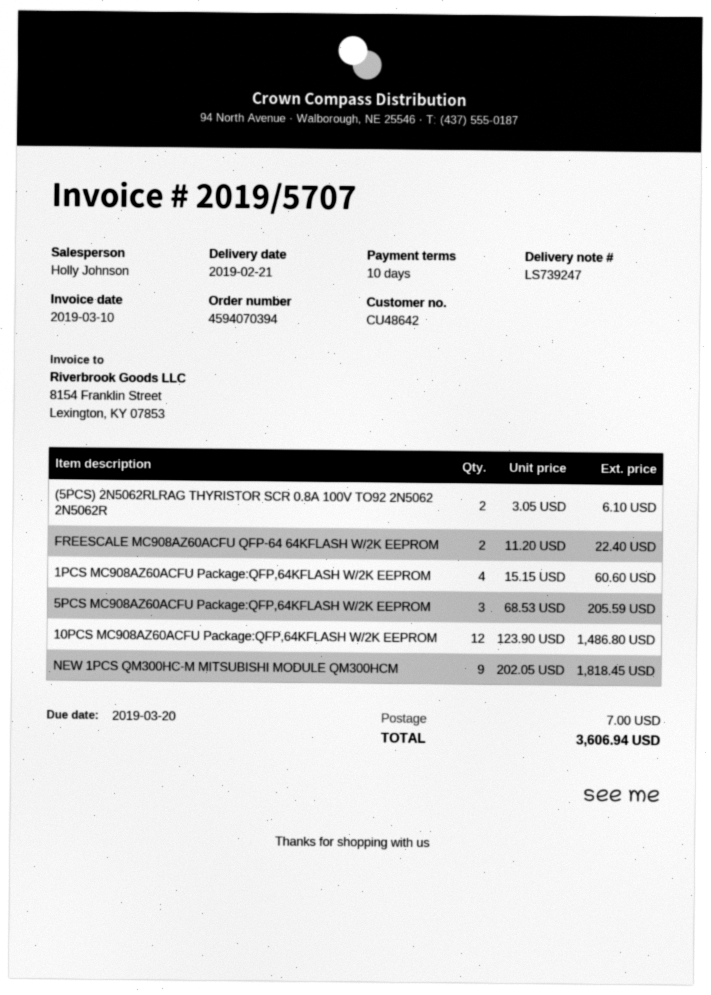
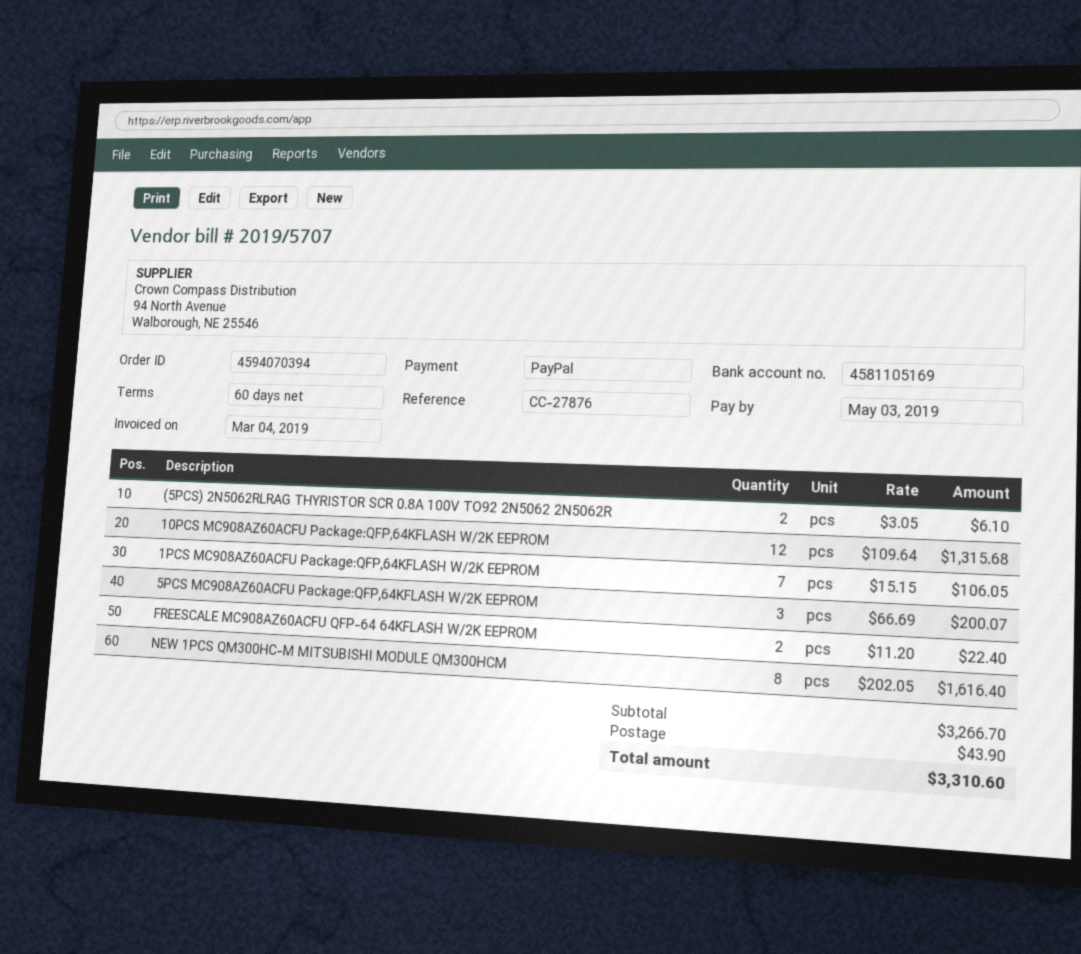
invoice date: 2019-03-10 -> 2019-03-04
payment terms: 10 days -> 60 days
due date: 2019-03-20 -> 2019-05-03
1PCS MC908AZ60ACFU Package:QFP,64KFLASH W/2K EEPROM: 4 x 15.15 = 60.60 -> 7 x 15.15 = 106.05
5PCS MC908AZ60ACFU Package:QFP,64KFLASH W/2K EEPROM: 3 x 68.53 = 205.59 -> 3 x 66.69 = 200.07
10PCS MC908AZ60ACFU Package:QFP,64KFLASH W/2K EEPROM: 12 x 123.90 = 1486.80 -> 12 x 109.64 = 1315.68
NEW 1PCS QM300HC-M MITSUBISHI MODULE QM300HCM: 9 x 202.05 = 1818.45 -> 8 x 202.05 = 1616.40
shipping: 7.00 -> 43.90
total: 3606.94 -> 3310.60

